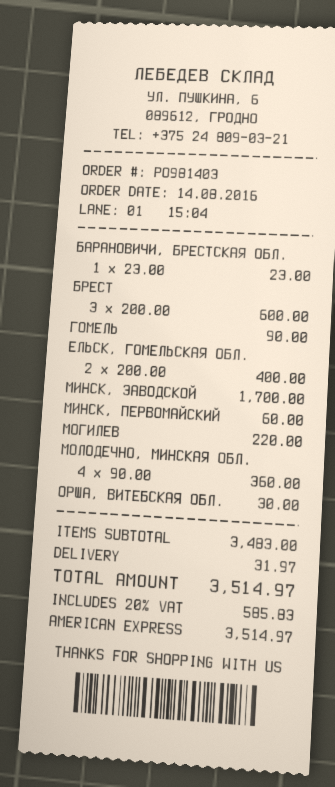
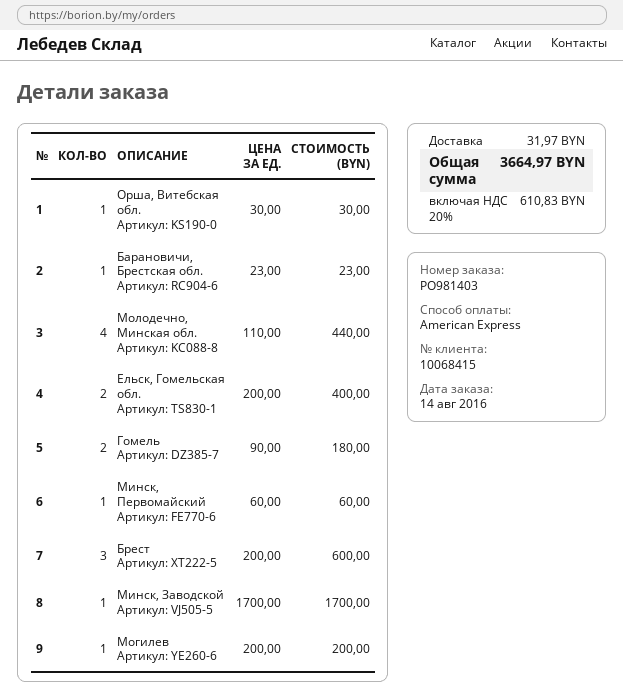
ГОМЕЛЬ: 1 x 90.00 = 90.00 -> 2 x 90.00 = 180.00
МОГИЛЕВ: 1 x 220.00 = 220.00 -> 1 x 200.00 = 200.00
МОЛОДЕЧНО, МИНСКАЯ ОБЛ.: 4 x 90.00 = 360.00 -> 4 x 110.00 = 440.00
tax: 20% = 585.83 -> 20% = 610.83
total: 3514.97 -> 3664.97

